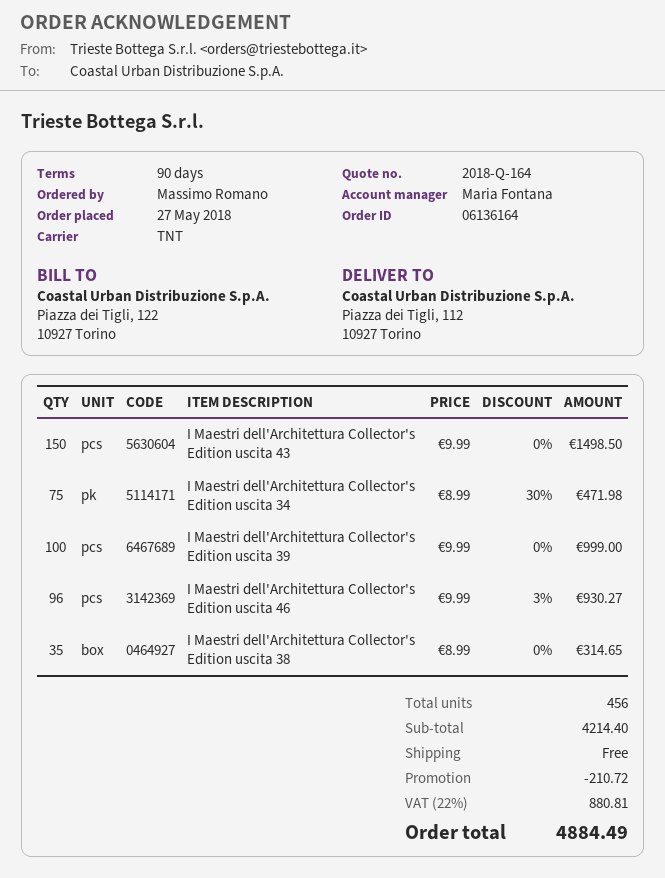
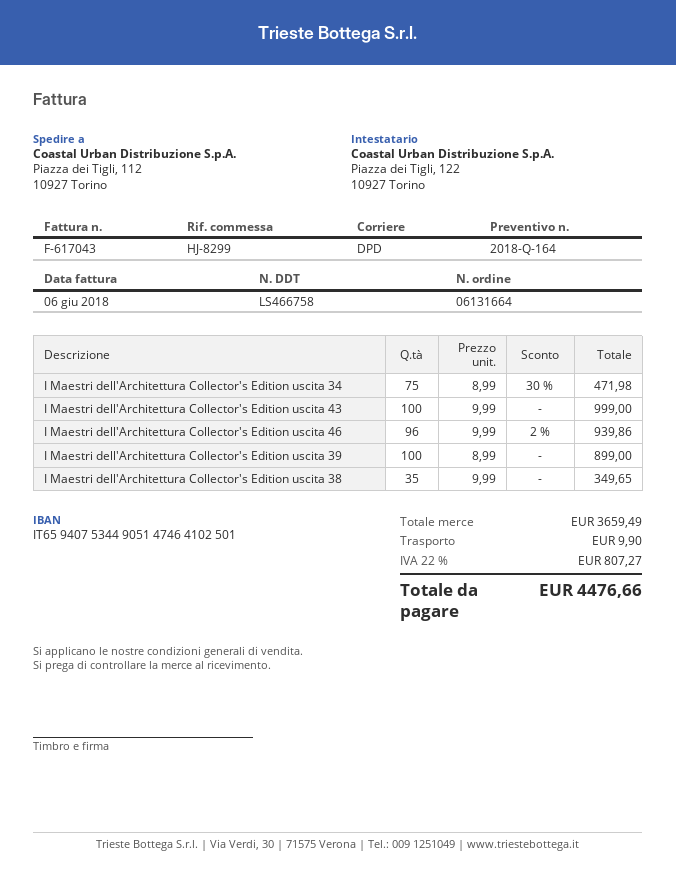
order number: 06136164 -> 06131664
shipping method: TNT -> DPD
I Maestri dell'Architettura Collector's Edition uscita 43: 150 x 9.99 = 1498.50 -> 100 x 9.99 = 999.00
I Maestri dell'Architettura Collector's Edition uscita 39: 100 x 9.99 = 999.00 -> 100 x 8.99 = 899.00
I Maestri dell'Architettura Collector's Edition uscita 46: 96 x 9.99 - 3% = 930.27 -> 96 x 9.99 - 2% = 939.86
I Maestri dell'Architettura Collector's Edition uscita 38: 35 x 8.99 = 314.65 -> 35 x 9.99 = 349.65
subtotal: 4214.40 -> 3659.49
discount: 210.72 -> none
shipping: 0.00 -> 9.90
tax: 22% = 880.81 -> 22% = 807.27
total: 4884.49 -> 4476.66

